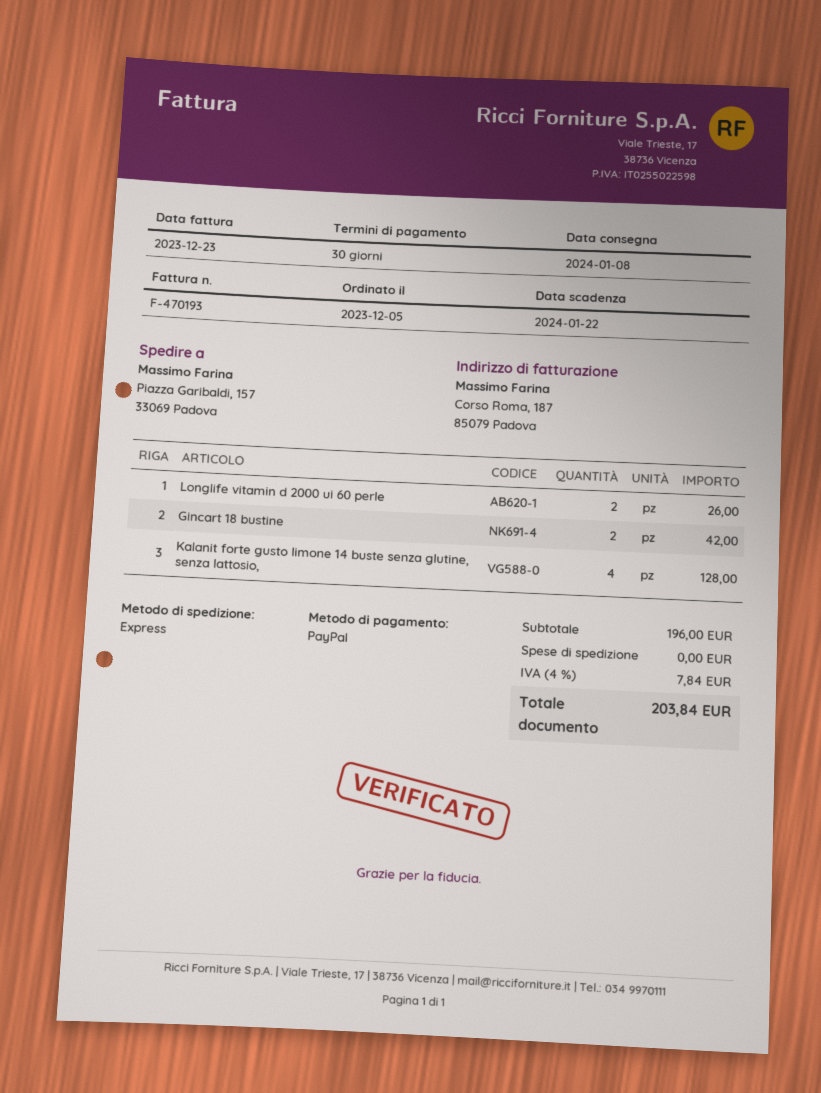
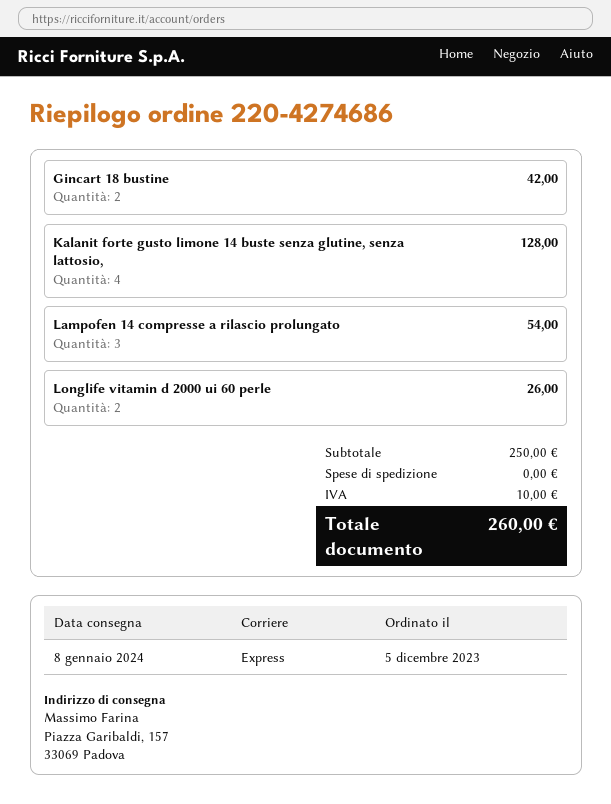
Lampofen 14 compresse a rilascio prolungato: none -> 3 for 54.00
subtotal: 196.00 -> 250.00
tax: 7.84 -> 10.00
total: 203.84 -> 260.00

